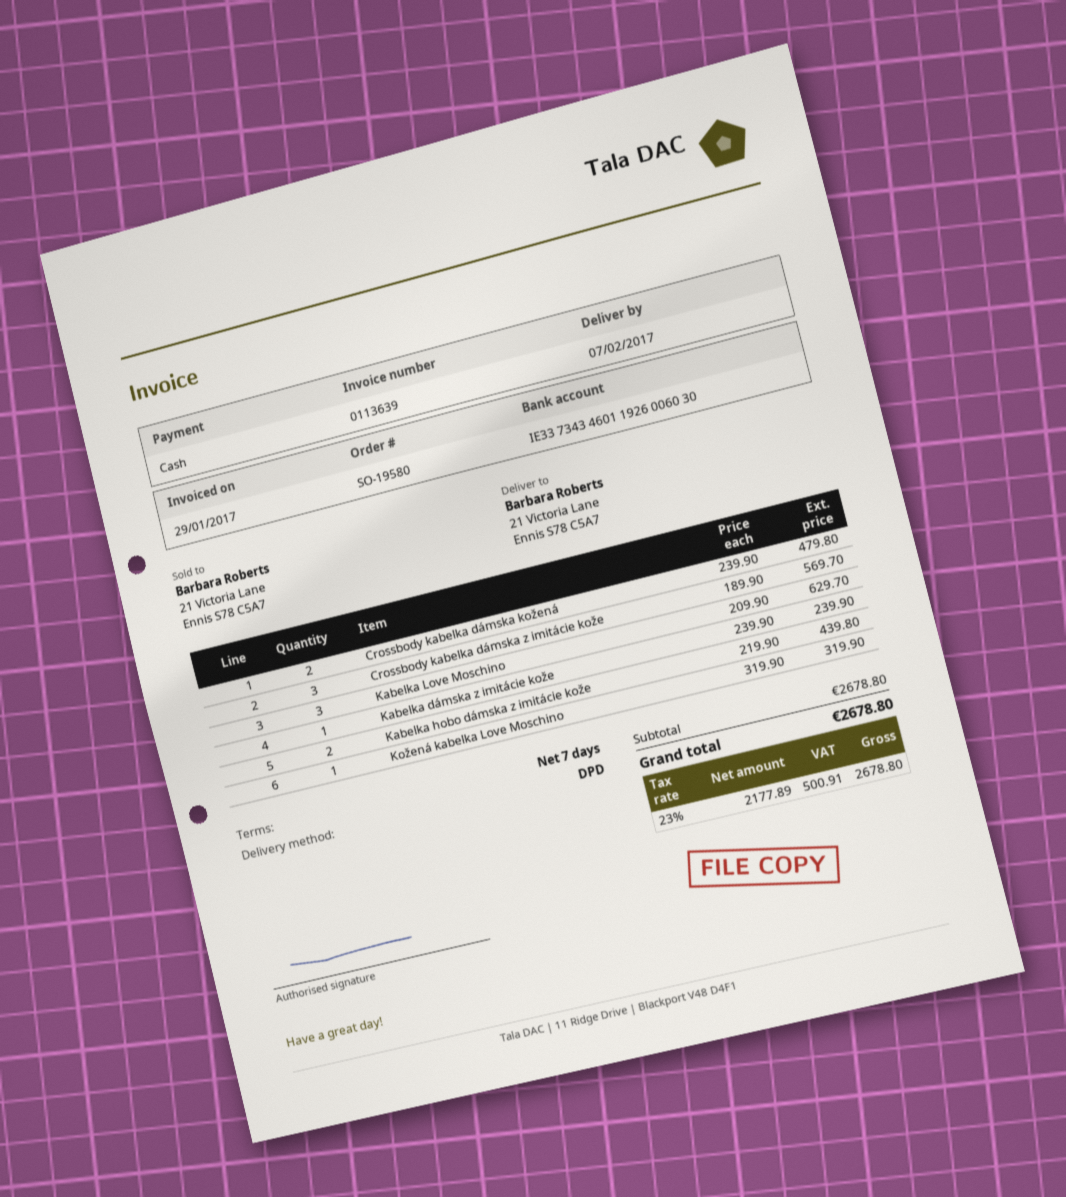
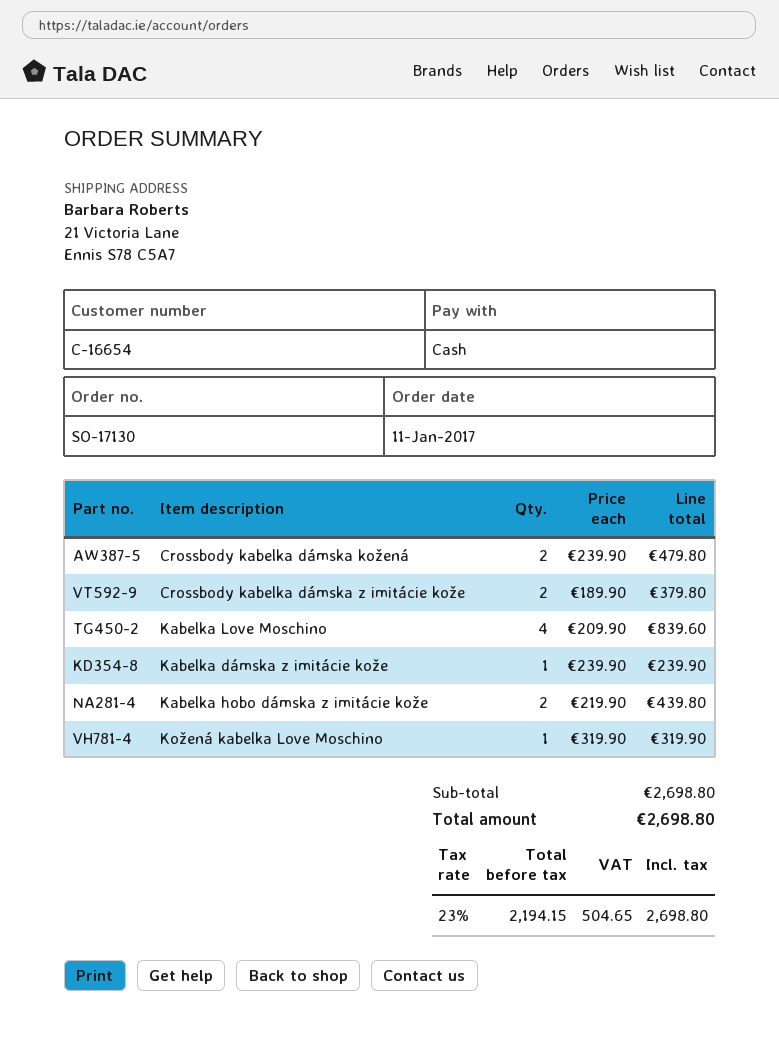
order number: SO-19580 -> SO-17130
Crossbody kabelka dámska z imitácie kože: 3 x 189.90 = 569.70 -> 2 x 189.90 = 379.80
Kabelka Love Moschino: 3 x 209.90 = 629.70 -> 4 x 209.90 = 839.60
subtotal: 2678.80 -> 2698.80
net: 2177.89 -> 2194.15
tax: 23% = 500.91 -> 23% = 504.65
total: 2678.80 -> 2698.80

